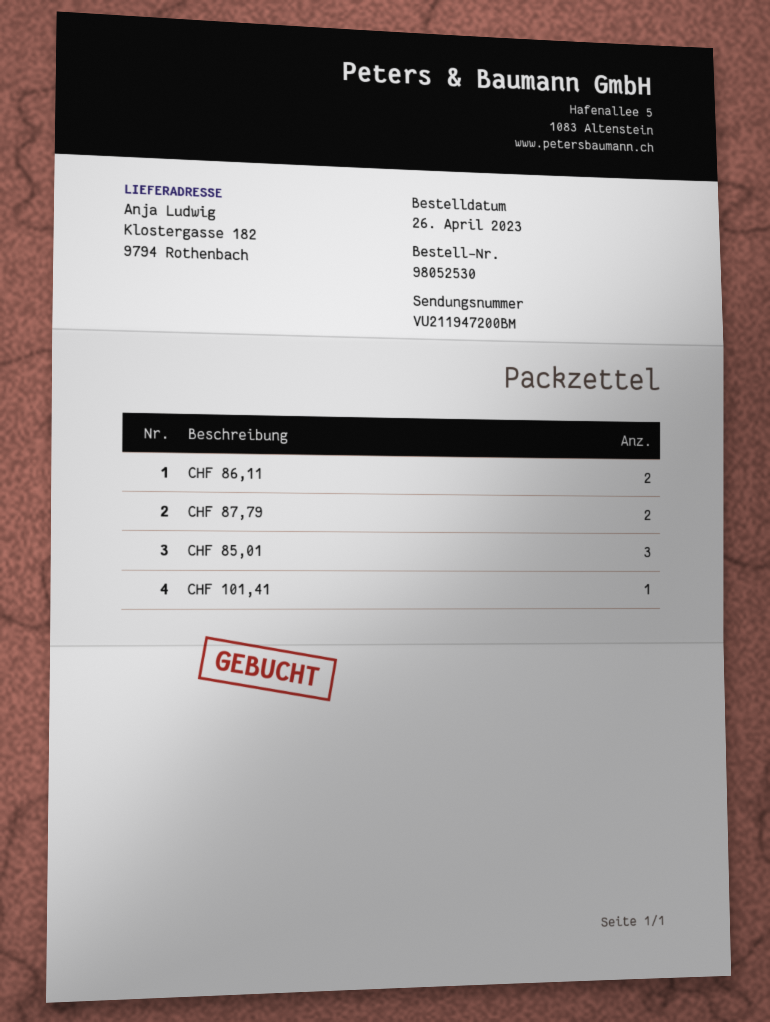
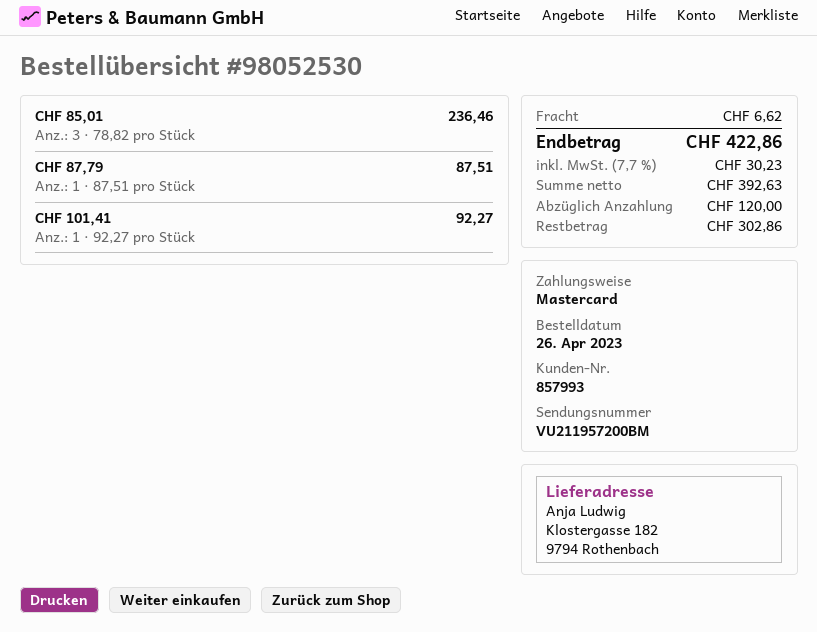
tracking number: VU211947200BM -> VU211957200BM
CHF 86,11: 2 -> none
CHF 87,79: 2 -> 1

